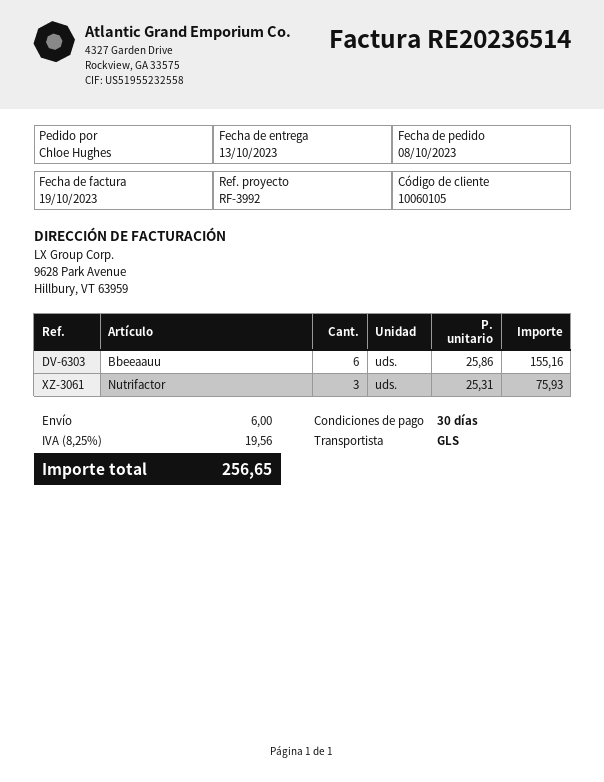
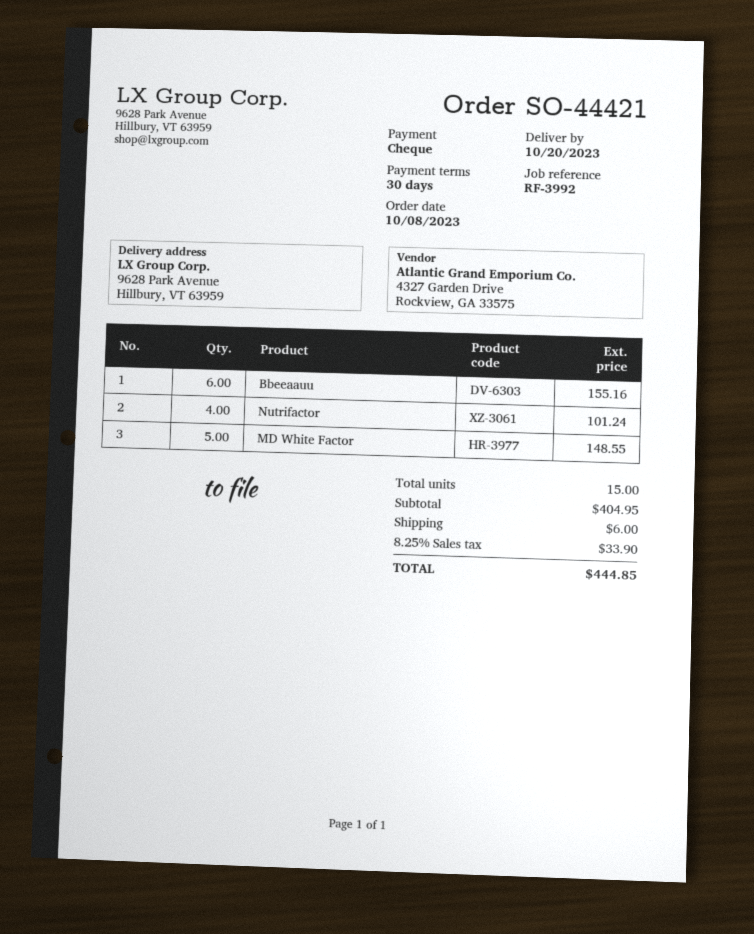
delivery date: 2023-10-13 -> 2023-10-20
Nutrifactor: 3 for 75.93 -> 4 for 101.24
MD White Factor: none -> 5 for 148.55
tax: 8.25% = 19.56 -> 8.25% = 33.90
total: 256.65 -> 444.85

